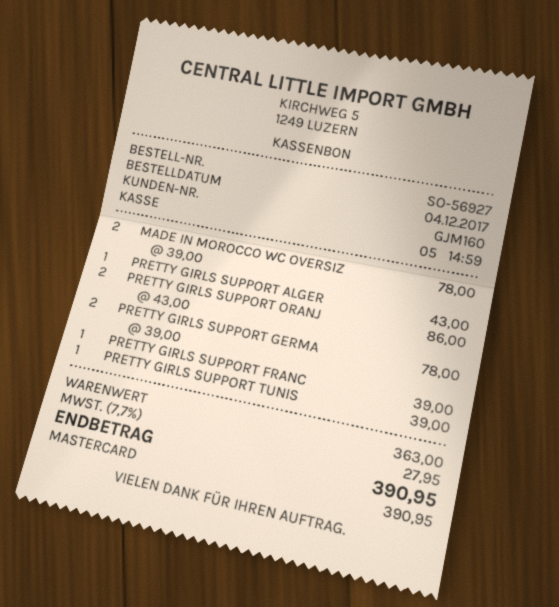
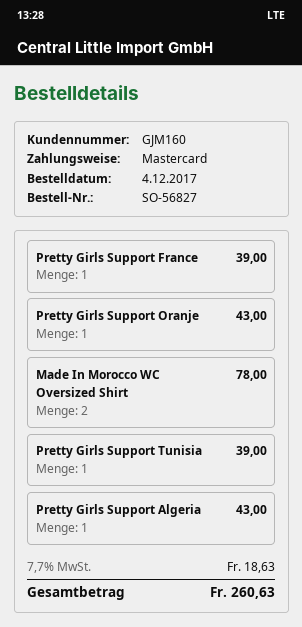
order number: SO-56927 -> SO-56827
PRETTY GIRLS SUPPORT ORANJ: 2 for 86.00 -> 1 for 43.00
PRETTY GIRLS SUPPORT GERMA: 2 for 78.00 -> none
tax: 7.7% = 27.95 -> 7.7% = 18.63
total: 390.95 -> 260.63

